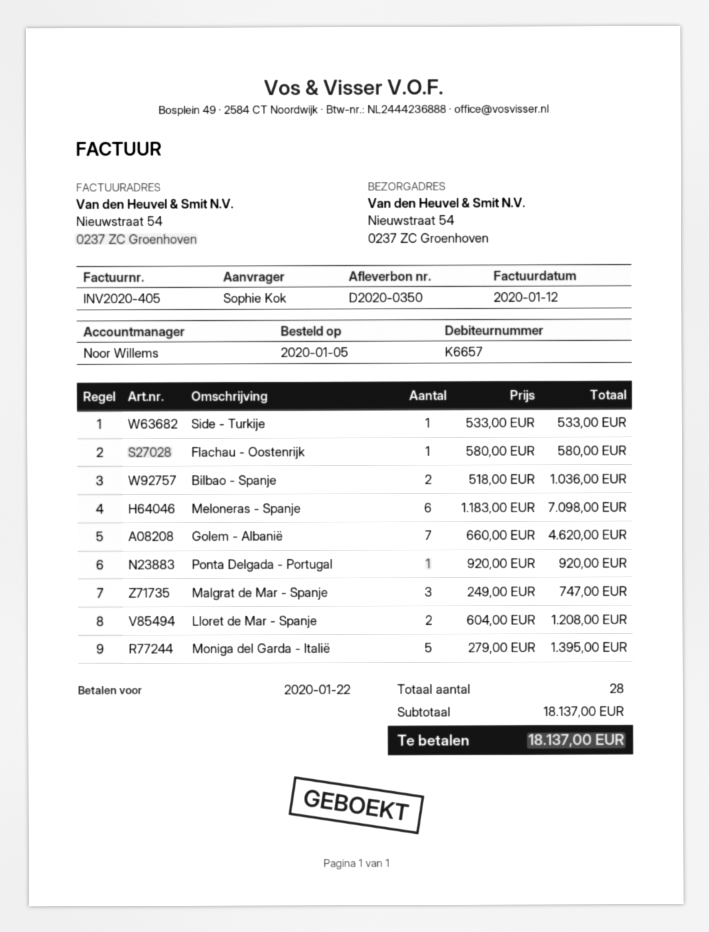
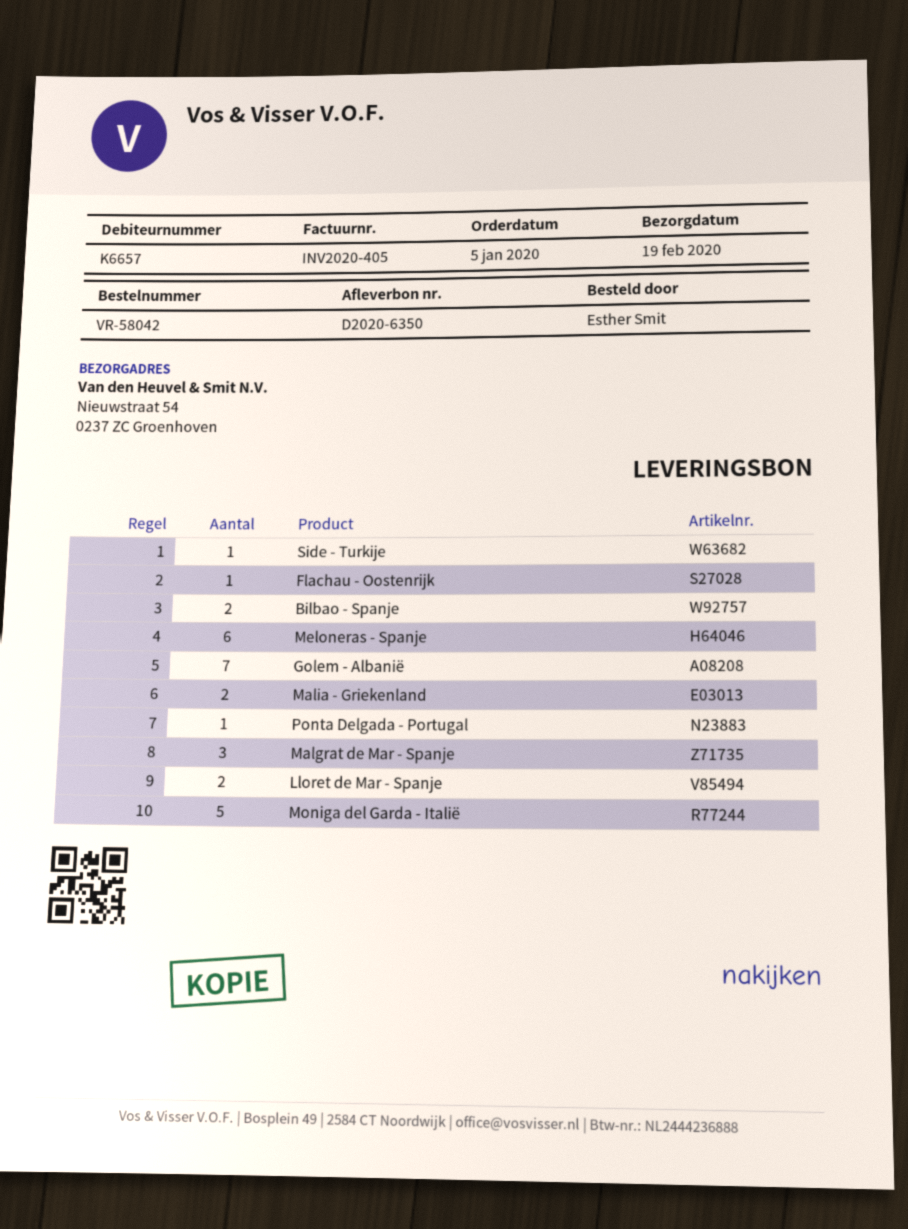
delivery note number: D2020-0350 -> D2020-6350
ordered by: Sophie Kok -> Esther Smit
Malia - Griekenland: none -> 2

